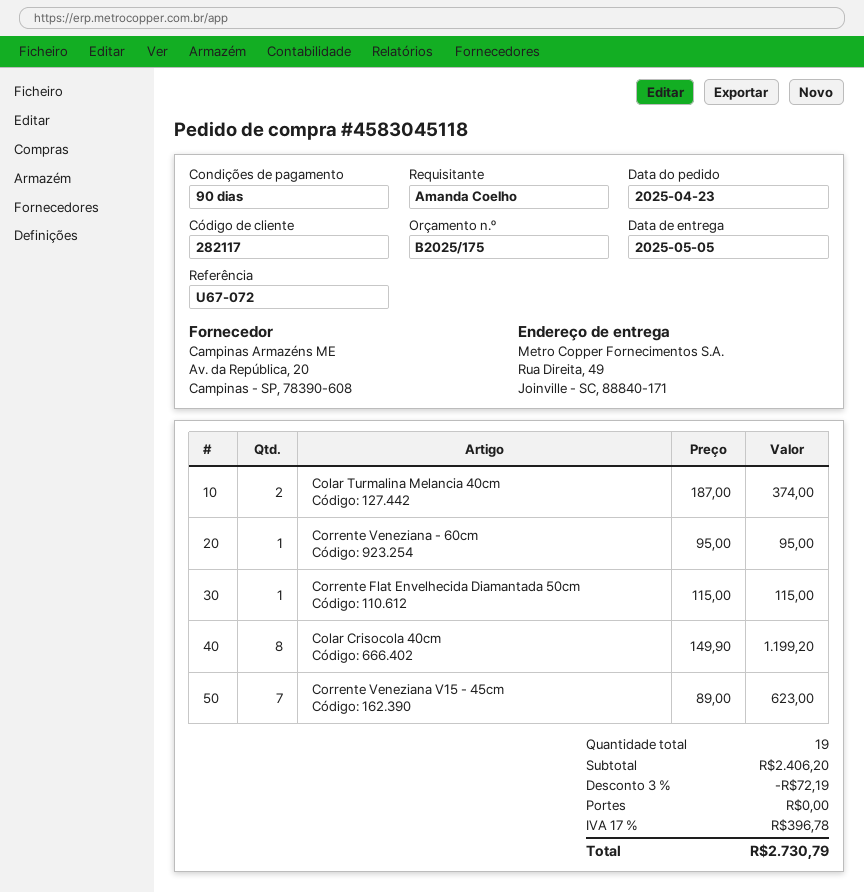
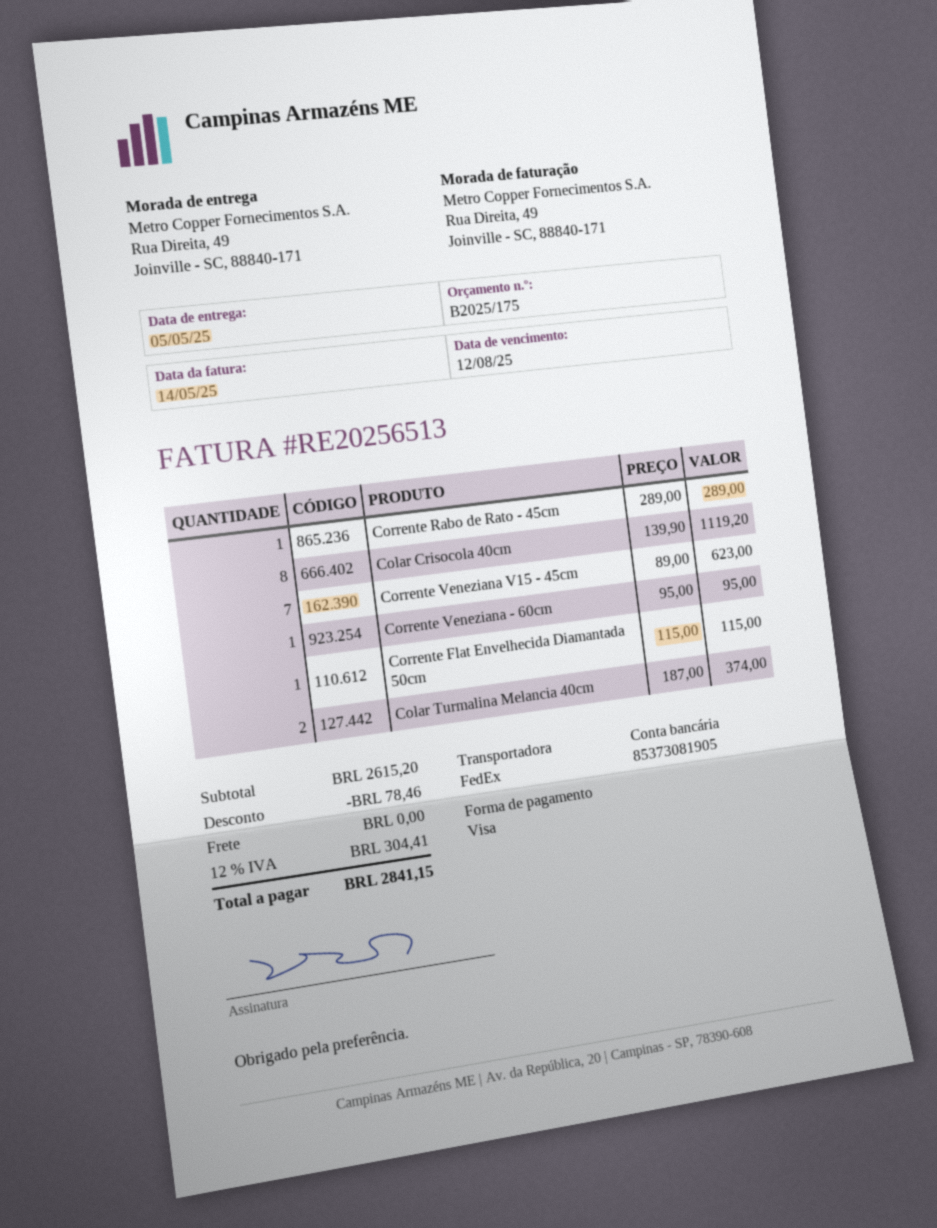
Colar Crisocola 40cm: 8 x 149.90 = 1199.20 -> 8 x 139.90 = 1119.20
Corrente Rabo de Rato - 45cm: none -> 1 x 289.00 = 289.00
subtotal: 2406.20 -> 2615.20
discount: 72.19 -> 78.46
tax: 17% = 396.78 -> 12% = 304.41
total: 2730.79 -> 2841.15

